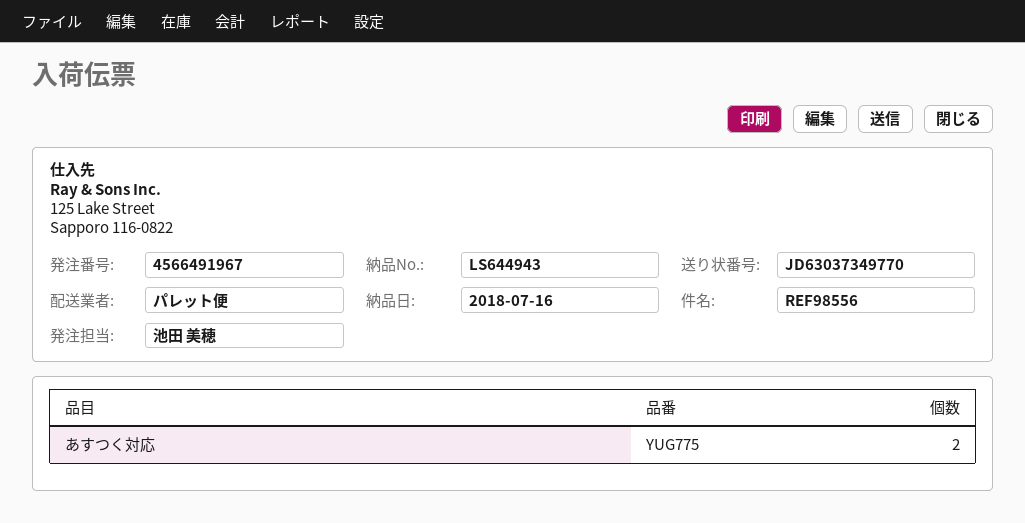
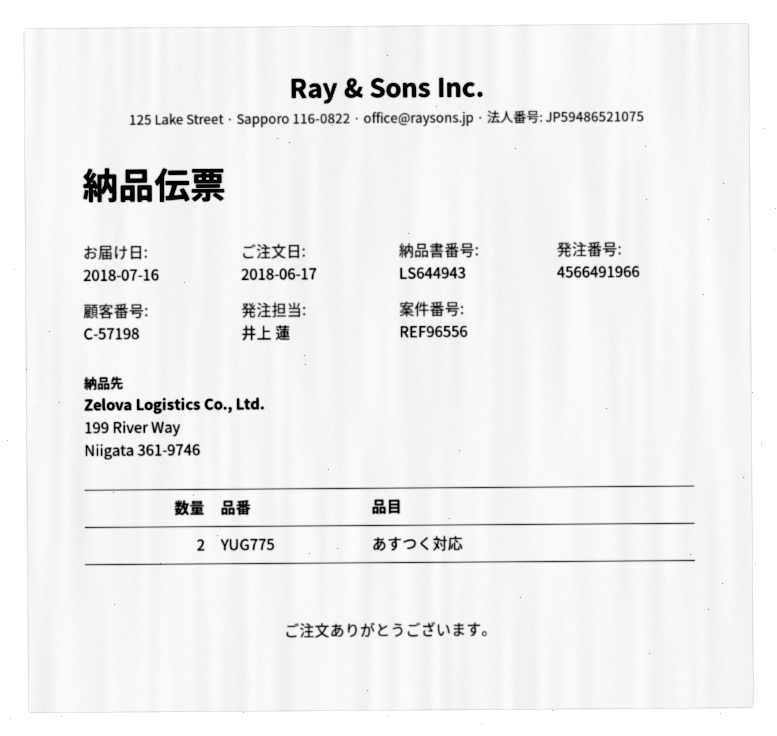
order number: 4566491967 -> 4566491966
reference: REF98556 -> REF96556
ordered by: 池田 美穂 -> 井上 蓮

